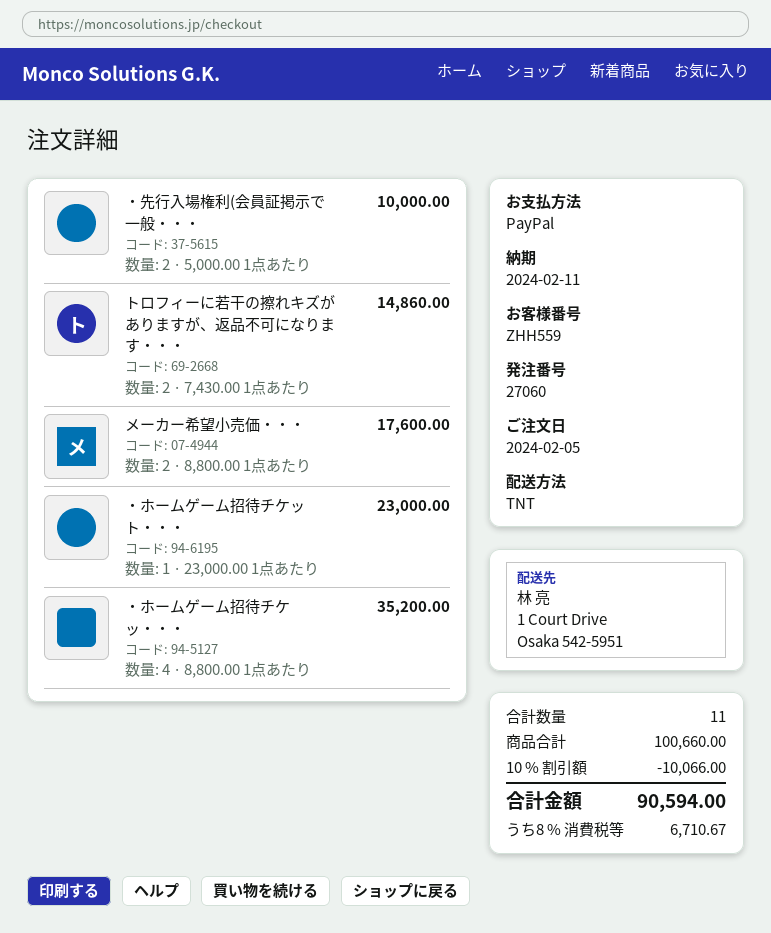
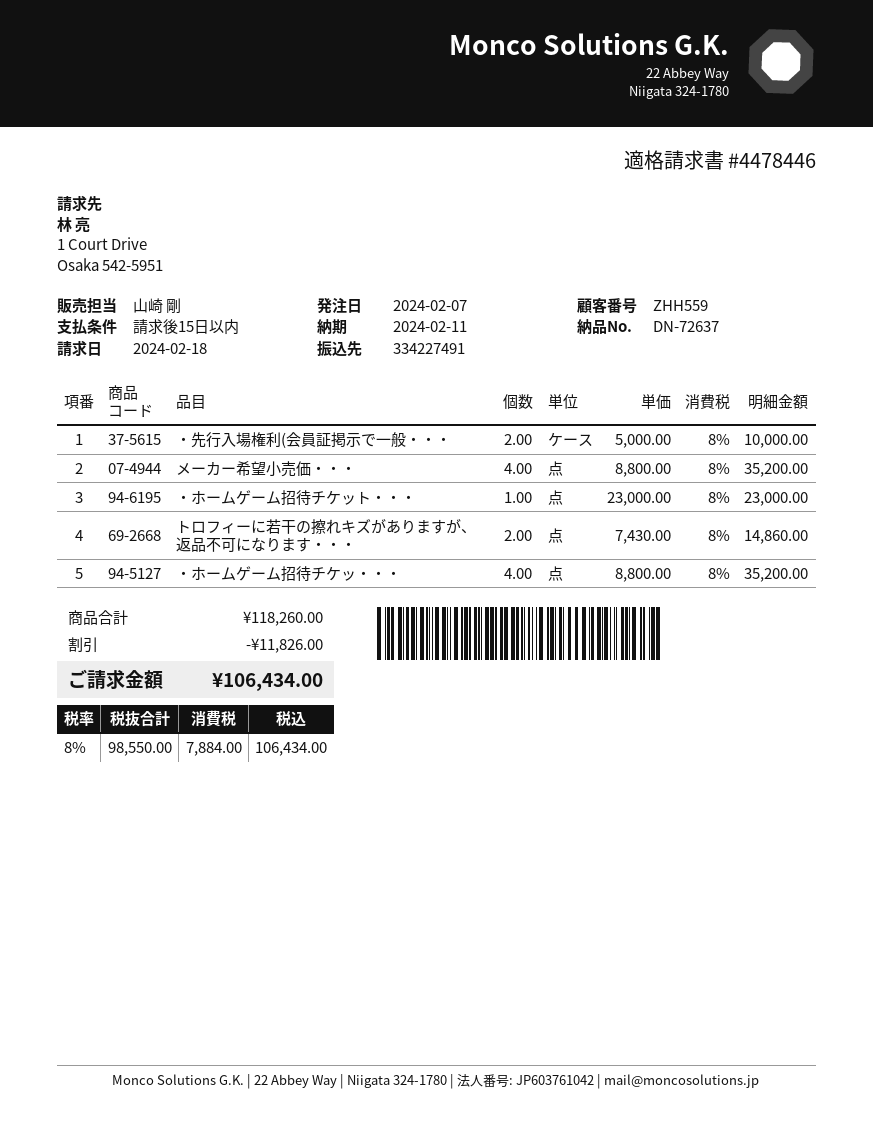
order date: 2024-02-05 -> 2024-02-07
メーカー希望小売価・・・: 2 x 8800.00 = 17600.00 -> 4 x 8800.00 = 35200.00
subtotal: 100660.00 -> 118260.00
discount: 10066.00 -> 11826.00
tax: 8% = 6710.67 -> 8% = 7884.00
total: 90594.00 -> 106434.00

